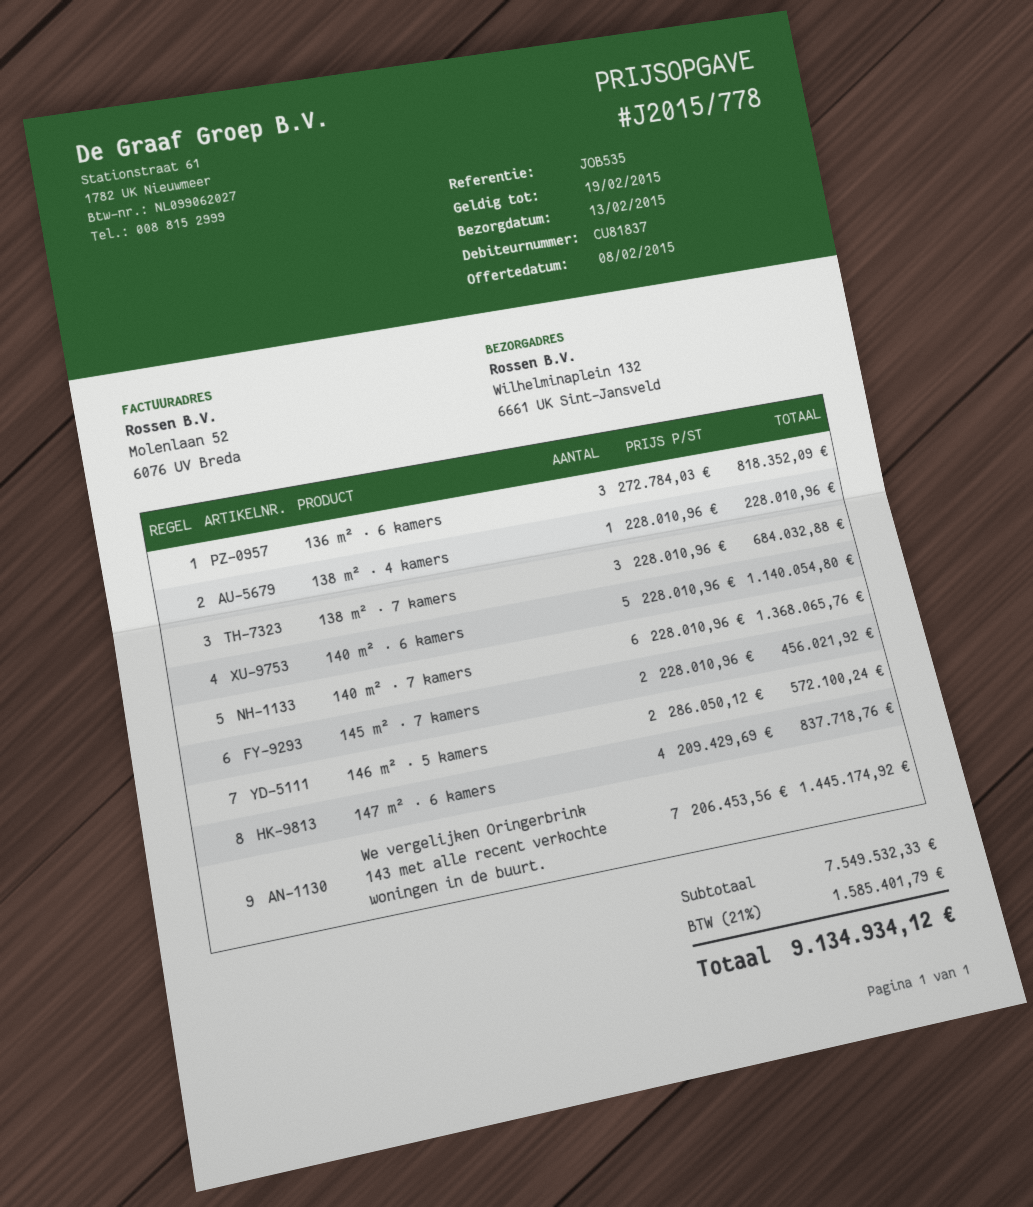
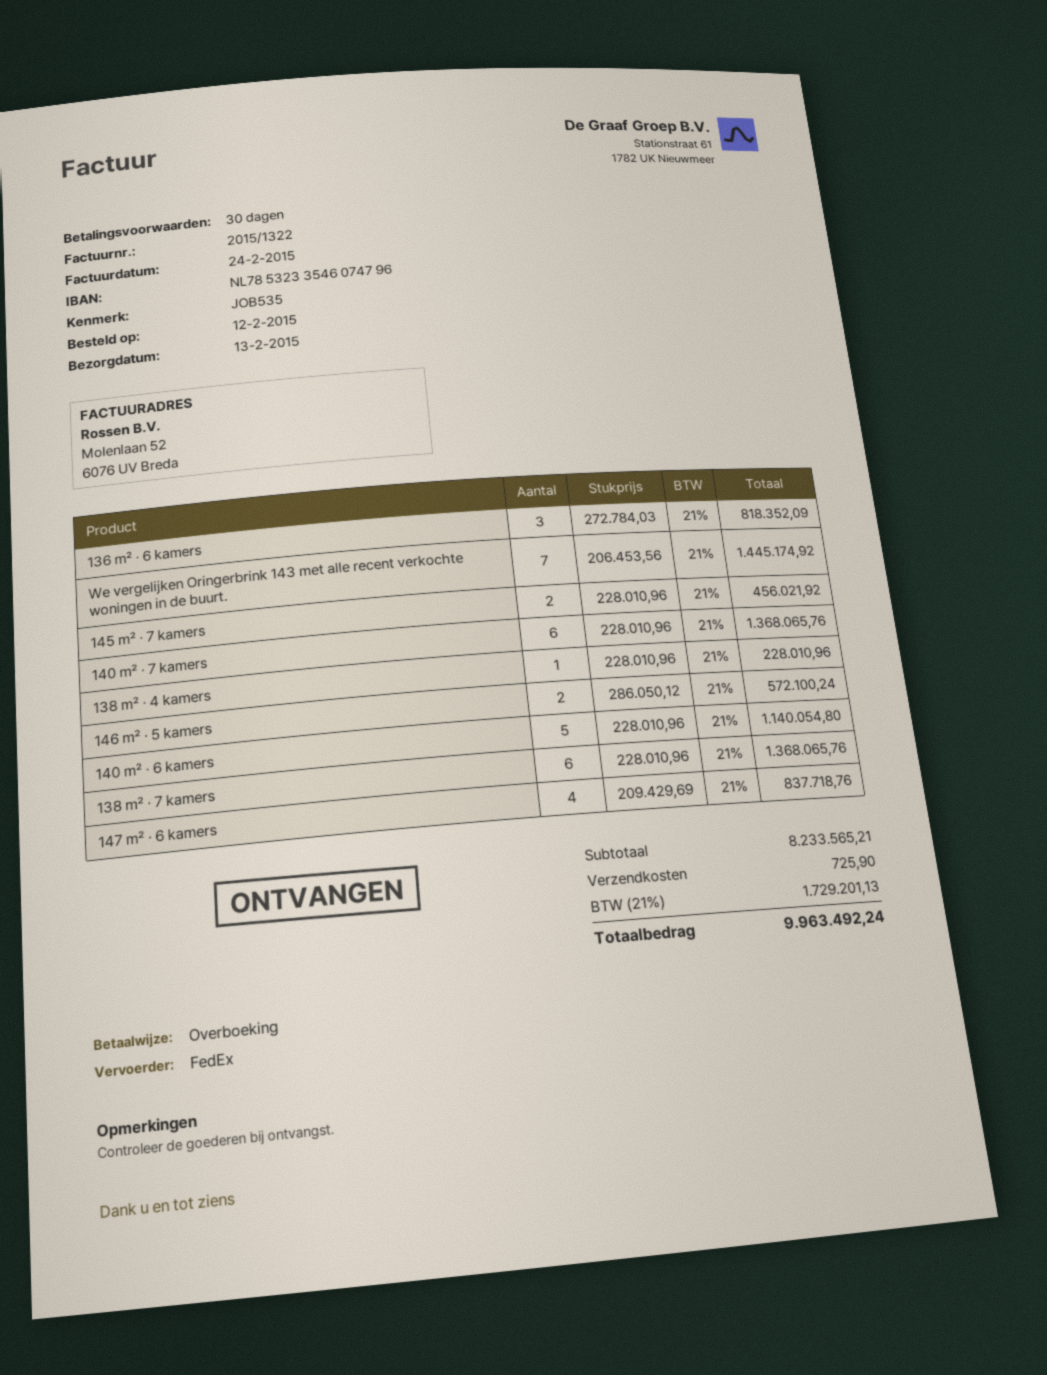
138 m² · 7 kamers: 3 x 228010.96 = 684032.88 -> 6 x 228010.96 = 1368065.76
subtotal: 7549532.33 -> 8233565.21
shipping: none -> 725.90
tax: 21% = 1585401.79 -> 21% = 1729201.13
total: 9134934.12 -> 9963492.24

